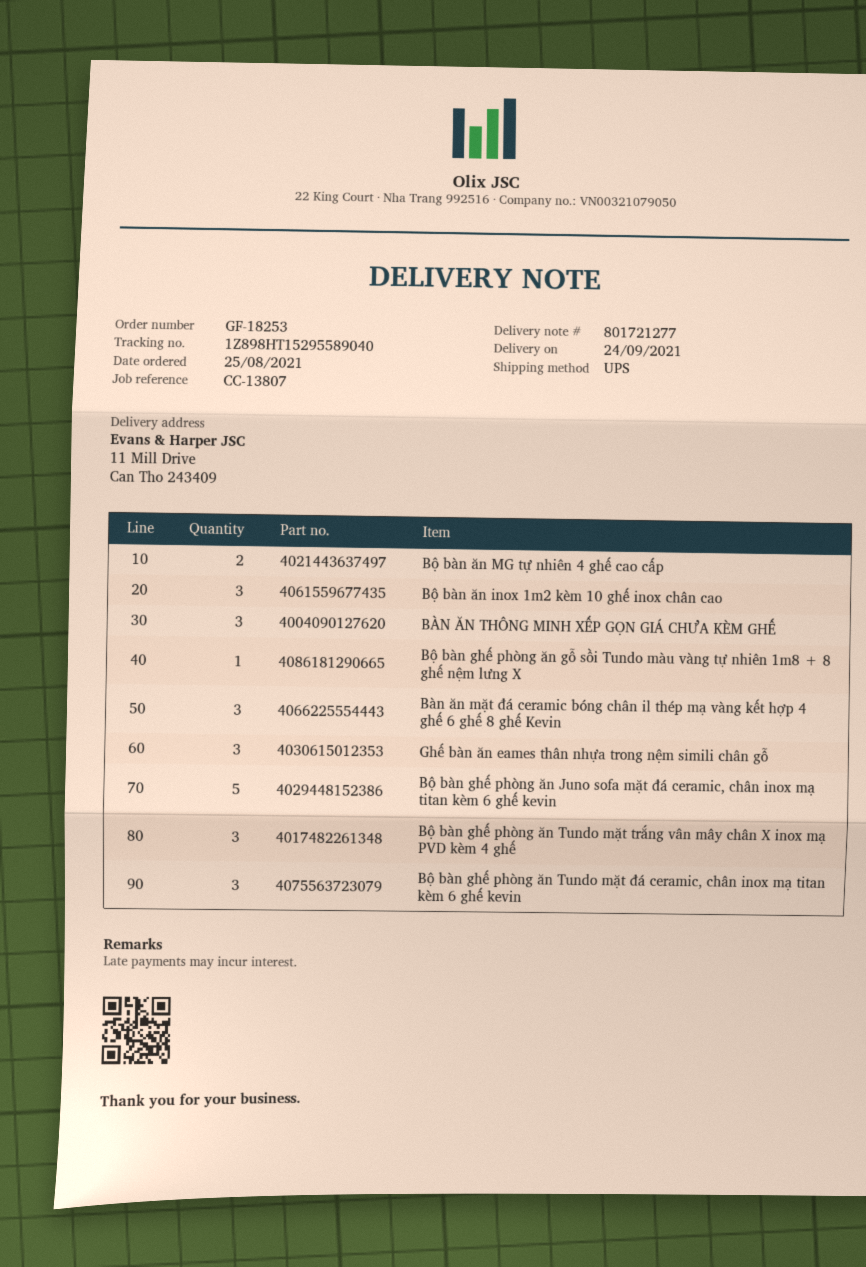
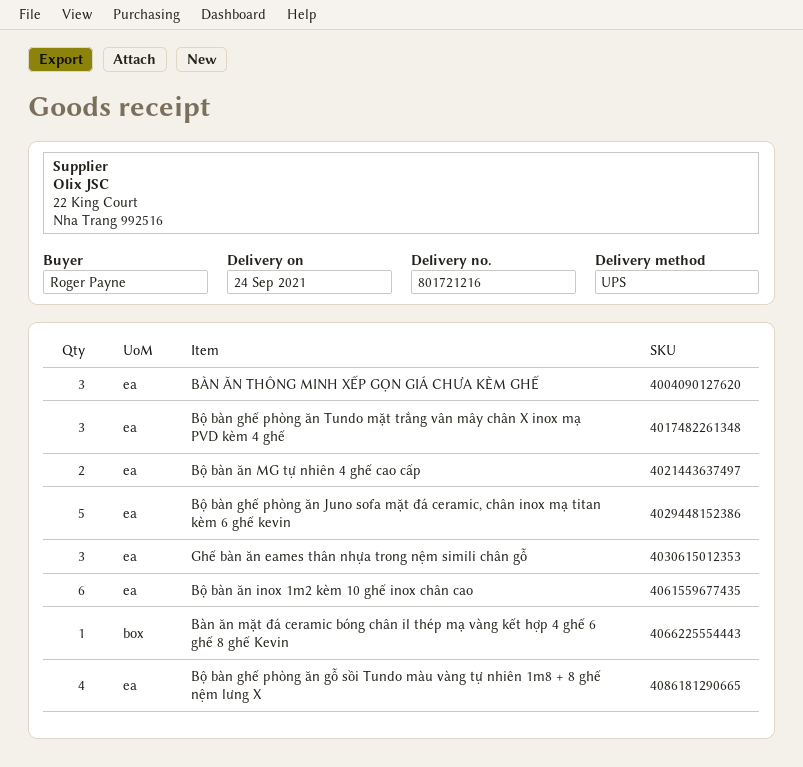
delivery note number: 801721277 -> 801721216
Bộ bàn ăn inox 1m2 kèm 10 ghế inox chân cao: 3 -> 6
Bộ bàn ghế phòng ăn gỗ sồi Tundo màu vàng tự nhiên 1m8 + 8 ghế nệm lưng X: 1 -> 4
Bàn ăn mặt đá ceramic bóng chân il thép mạ vàng kết hợp 4 ghế 6 ghế 8 ghế Kevin: 3 -> 1
Bộ bàn ghế phòng ăn Tundo mặt đá ceramic, chân inox mạ titan kèm 6 ghế kevin: 3 -> none

